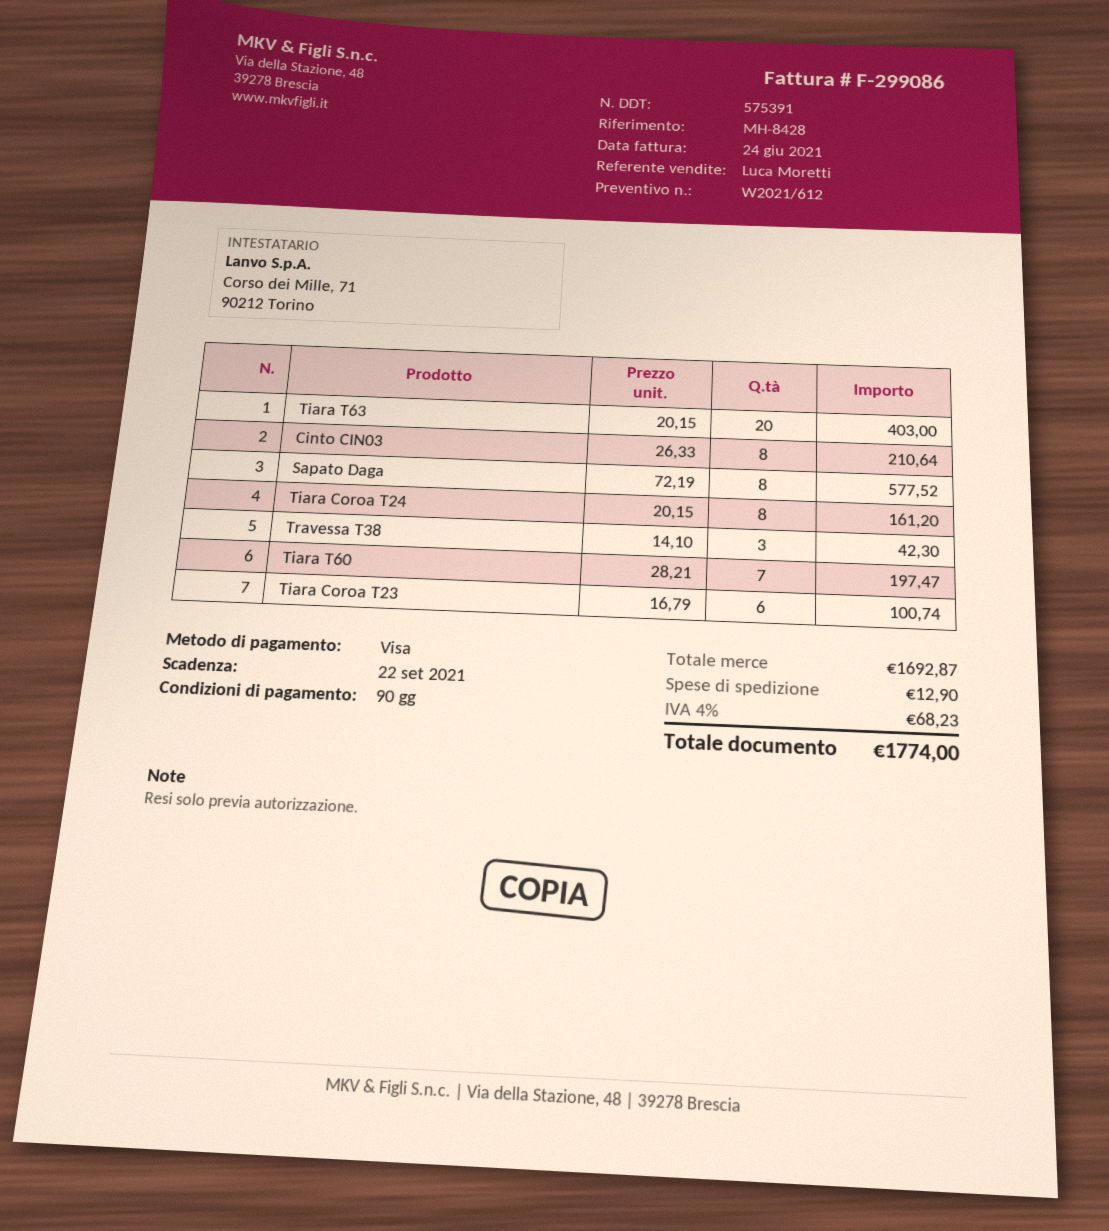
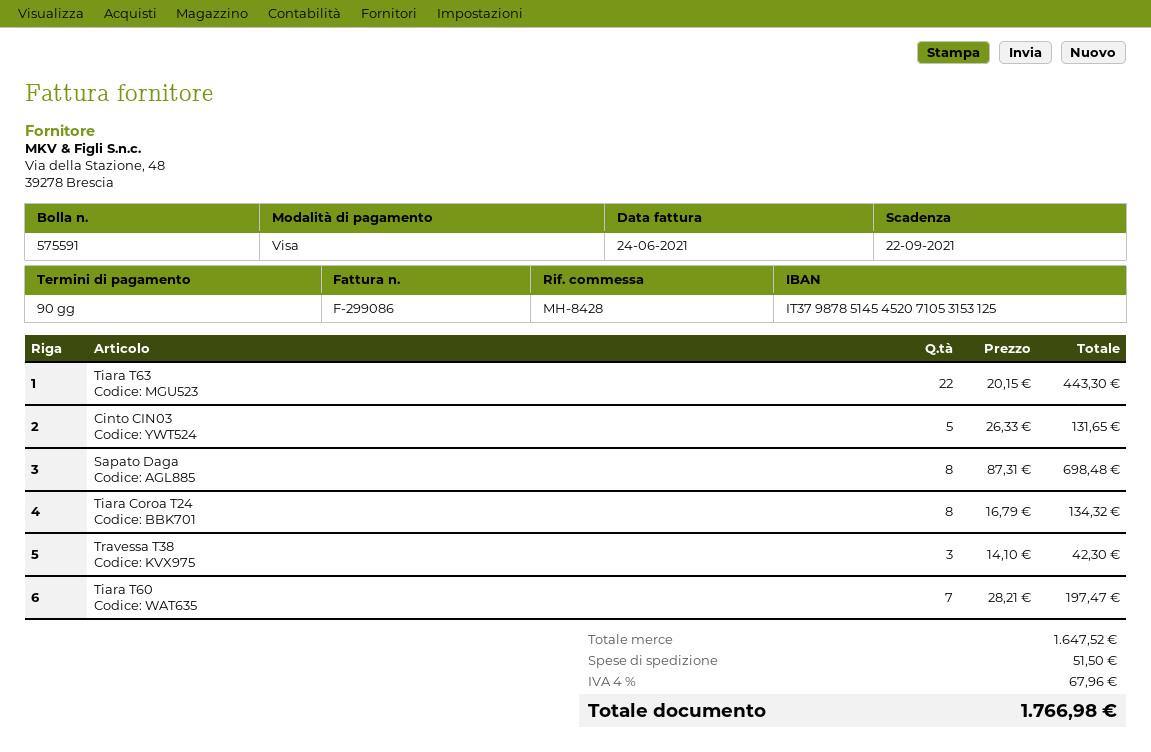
delivery note number: 575391 -> 575591
Tiara T63: 20 x 20.15 = 403.00 -> 22 x 20.15 = 443.30
Cinto CIN03: 8 x 26.33 = 210.64 -> 5 x 26.33 = 131.65
Sapato Daga: 8 x 72.19 = 577.52 -> 8 x 87.31 = 698.48
Tiara Coroa T24: 8 x 20.15 = 161.20 -> 8 x 16.79 = 134.32
Tiara Coroa T23: 6 x 16.79 = 100.74 -> none
subtotal: 1692.87 -> 1647.52
shipping: 12.90 -> 51.50
tax: 4% = 68.23 -> 4% = 67.96
total: 1774.00 -> 1766.98

